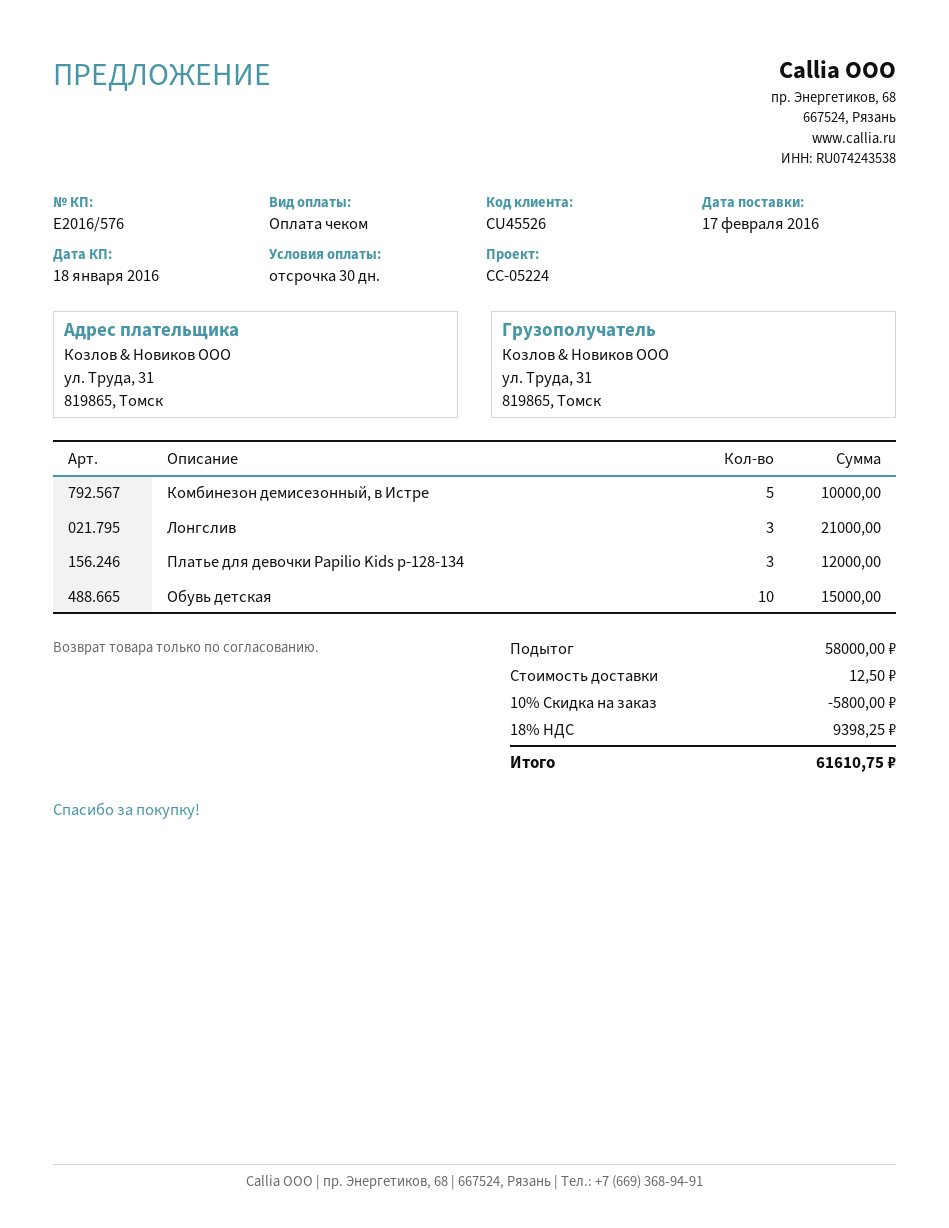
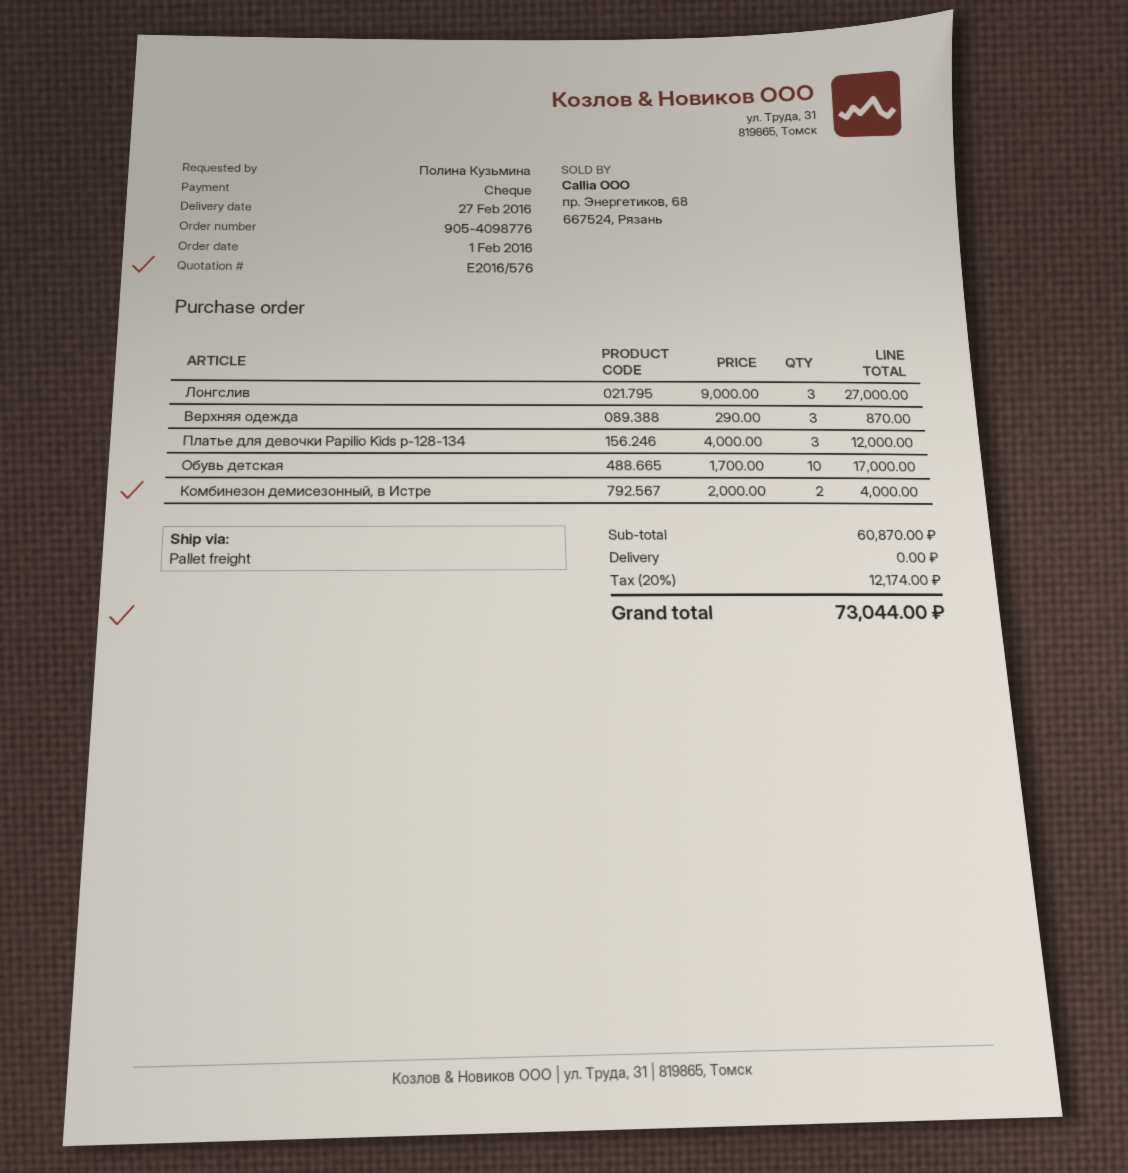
delivery date: 2016-02-17 -> 2016-02-27
Комбинезон демисезонный, в Истре: 5 for 10000.00 -> 2 for 4000.00
Лонгслив: 3 for 21000.00 -> 3 for 27000.00
Обувь детская: 10 for 15000.00 -> 10 for 17000.00
Верхняя одежда: none -> 3 for 870.00
subtotal: 58000.00 -> 60870.00
discount: 10% = 5800.00 -> none
shipping: 12.50 -> 0.00
tax: 18% = 9398.25 -> 20% = 12174.00
total: 61610.75 -> 73044.00

